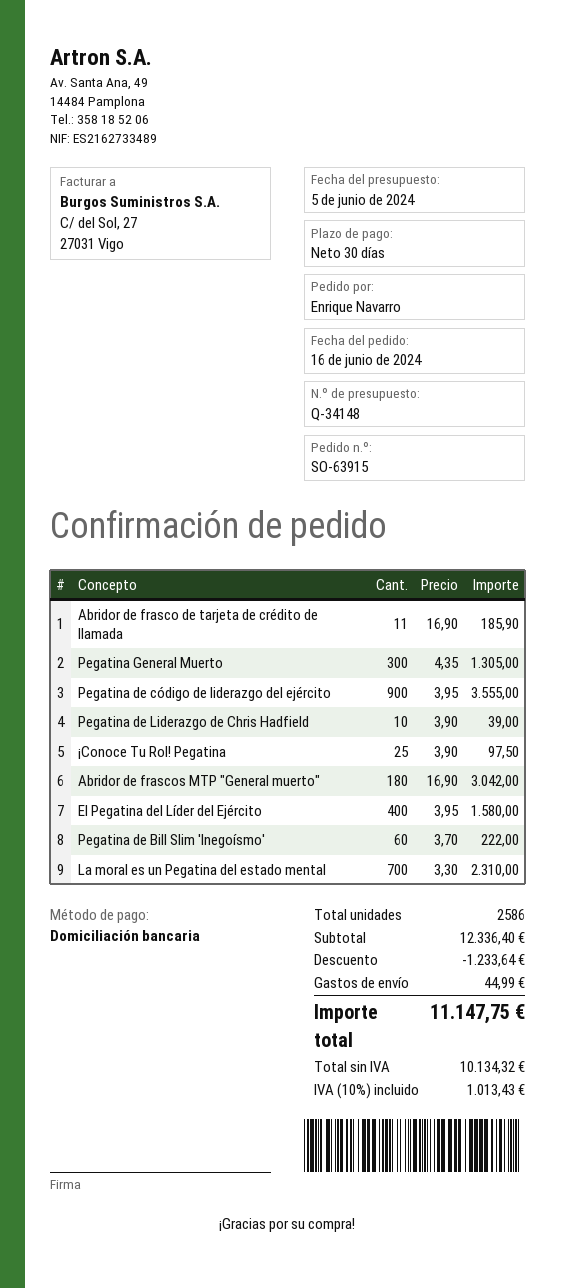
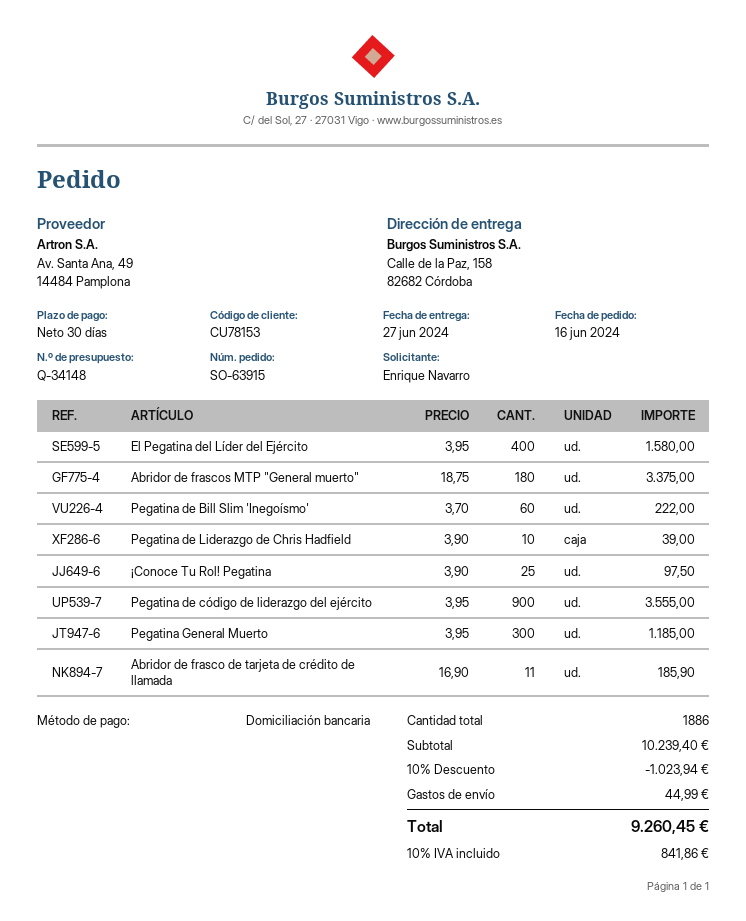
Pegatina General Muerto: 300 x 4.35 = 1305.00 -> 300 x 3.95 = 1185.00
Abridor de frascos MTP "General muerto": 180 x 16.90 = 3042.00 -> 180 x 18.75 = 3375.00
La moral es un Pegatina del estado mental: 700 x 3.30 = 2310.00 -> none
total quantity: 2586 -> 1886
subtotal: 12336.40 -> 10239.40
discount: 1233.64 -> 1023.94
tax: 10% = 1013.43 -> 10% = 841.86
total: 11147.75 -> 9260.45

